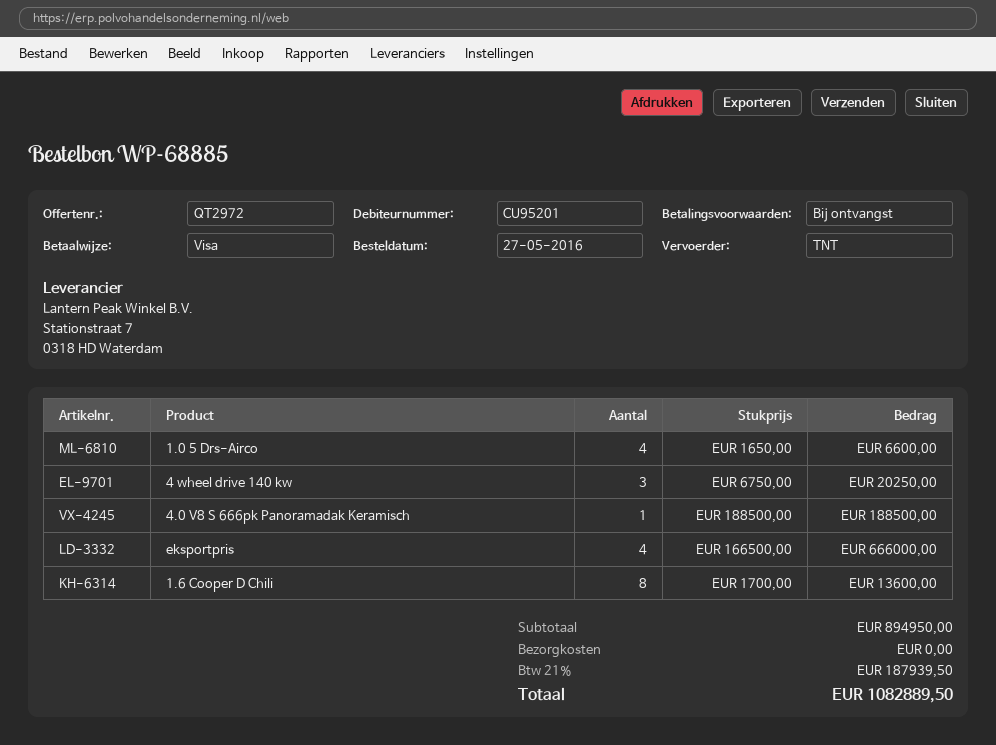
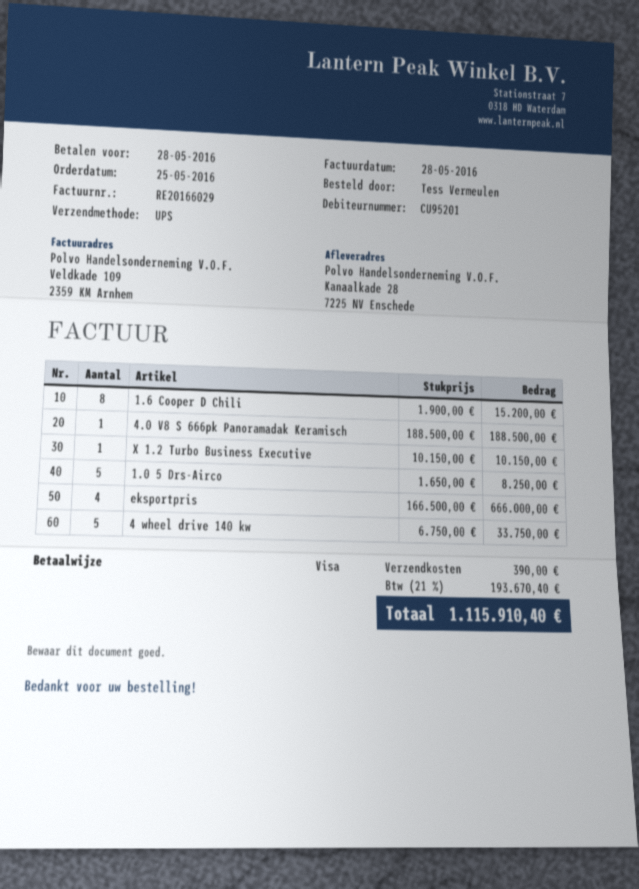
order date: 2016-05-27 -> 2016-05-25
shipping method: TNT -> UPS
1.0 5 Drs-Airco: 4 x 1650.00 = 6600.00 -> 5 x 1650.00 = 8250.00
4 wheel drive 140 kw: 3 x 6750.00 = 20250.00 -> 5 x 6750.00 = 33750.00
1.6 Cooper D Chili: 8 x 1700.00 = 13600.00 -> 8 x 1900.00 = 15200.00
X 1.2 Turbo Business Executive: none -> 1 x 10150.00 = 10150.00
shipping: 0.00 -> 390.00
tax: 21% = 187939.50 -> 21% = 193670.40
total: 1082889.50 -> 1115910.40

